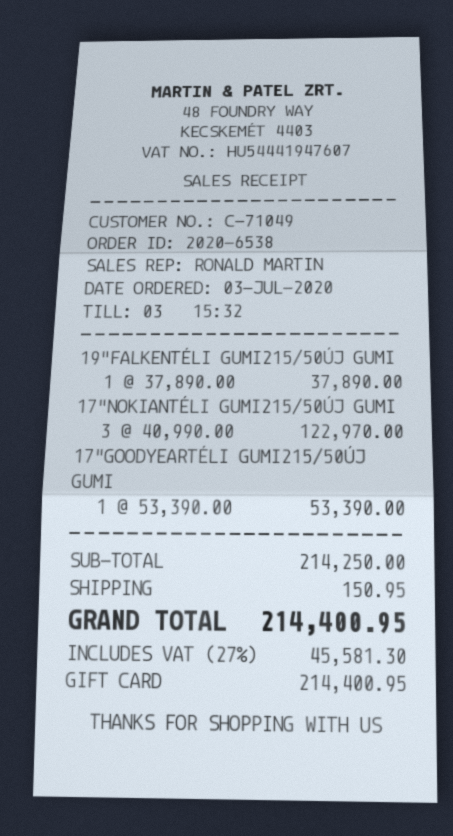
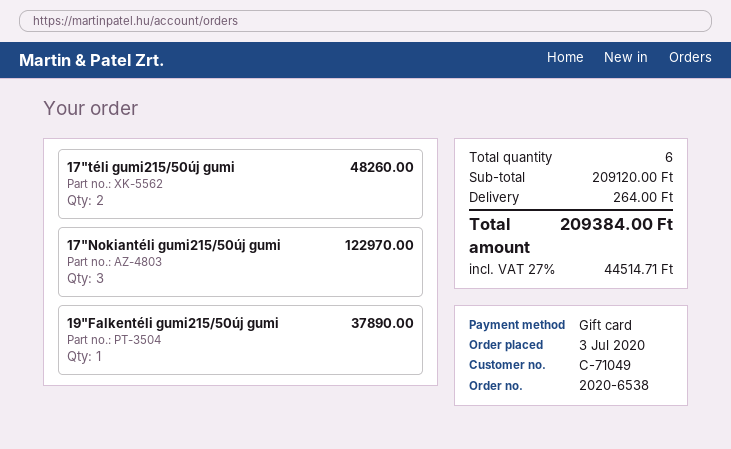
17"GOODYEARTÉLI GUMI215/50ÚJ GUMI: 1 for 53390.00 -> none
17"téli gumi215/50új gumi: none -> 2 for 48260.00
subtotal: 214250.00 -> 209120.00
shipping: 150.95 -> 264.00
tax: 27% = 45581.30 -> 27% = 44514.71
total: 214400.95 -> 209384.00

